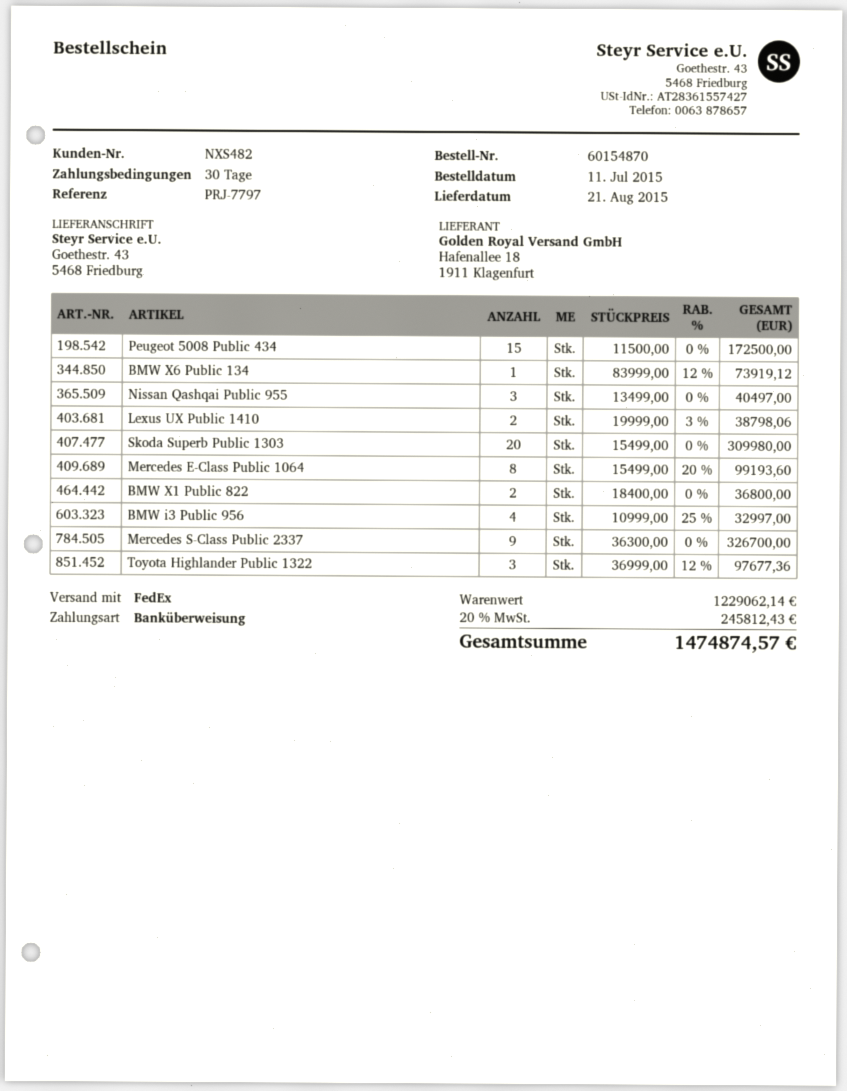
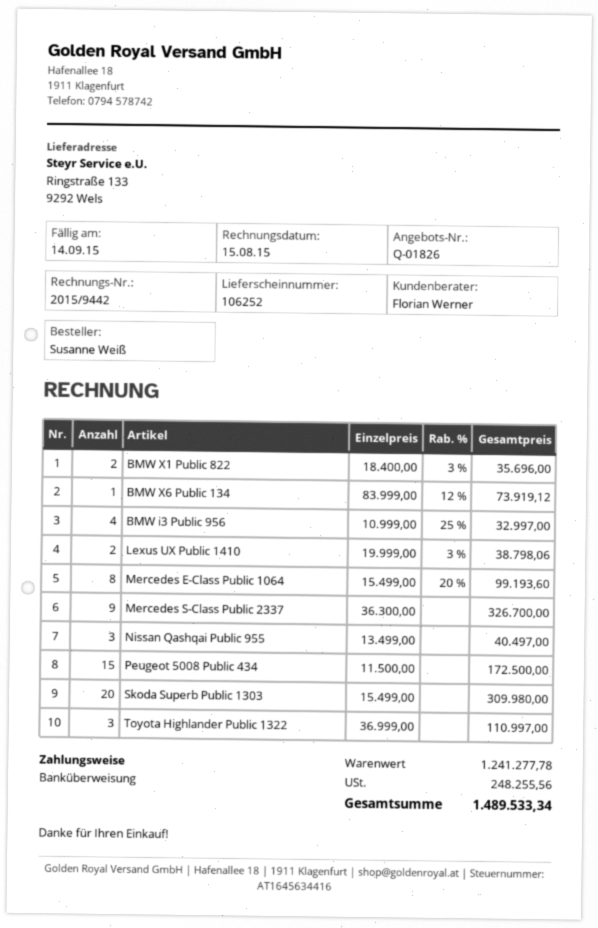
ship to: Goethestr. 43, 5468 Friedburg -> Ringstraße 133, 9292 Wels
BMW X1 Public 822: 2 x 18400.00 = 36800.00 -> 2 x 18400.00 - 3% = 35696.00
Toyota Highlander Public 1322: 3 x 36999.00 - 12% = 97677.36 -> 3 x 36999.00 = 110997.00
subtotal: 1229062.14 -> 1241277.78
tax: 245812.43 -> 248255.56
total: 1474874.57 -> 1489533.34

